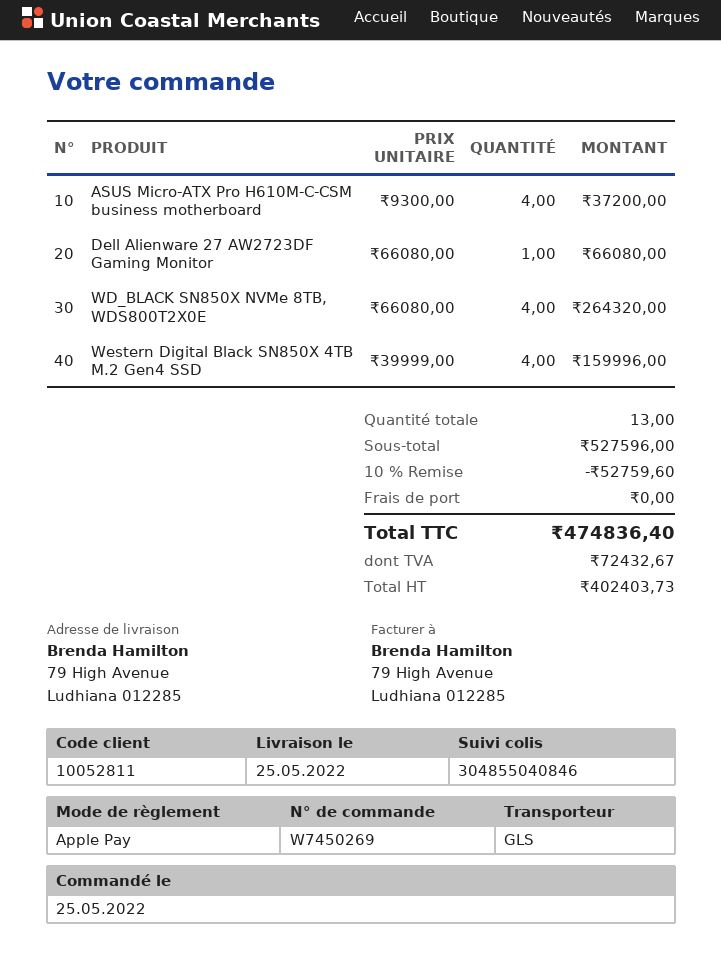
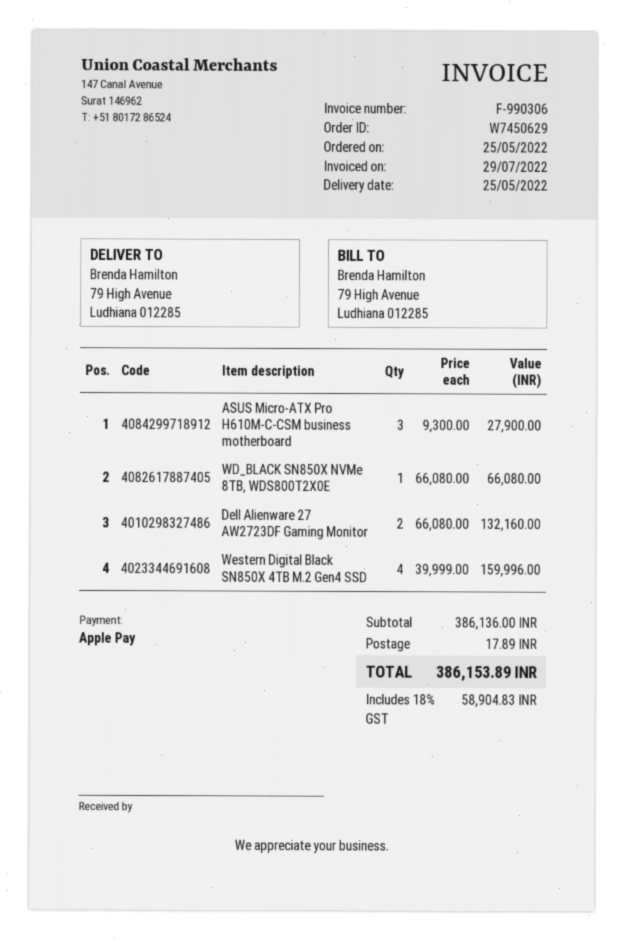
order number: W7450269 -> W7450629
ASUS Micro-ATX Pro H610M-C-CSM business motherboard: 4 x 9300.00 = 37200.00 -> 3 x 9300.00 = 27900.00
Dell Alienware 27 AW2723DF Gaming Monitor: 1 x 66080.00 = 66080.00 -> 2 x 66080.00 = 132160.00
WD_BLACK SN850X NVMe 8TB, WDS800T2X0E: 4 x 66080.00 = 264320.00 -> 1 x 66080.00 = 66080.00
subtotal: 527596.00 -> 386136.00
discount: 10% = 52759.60 -> none
shipping: 0.00 -> 17.89
tax: 72432.67 -> 58904.83
total: 474836.40 -> 386153.89

